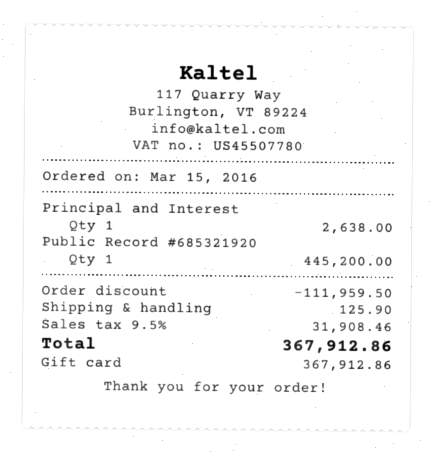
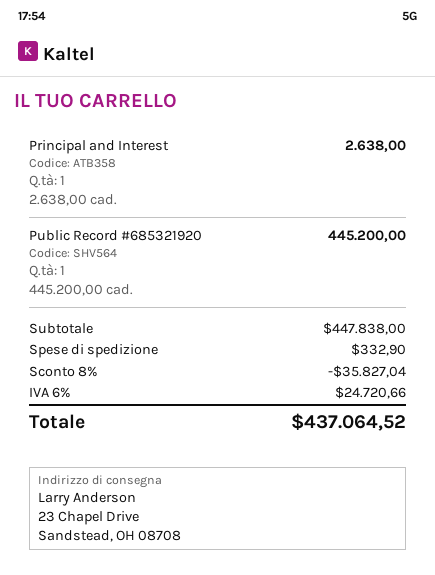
discount: 111959.50 -> 35827.04
shipping: 125.90 -> 332.90
tax: 9.5% = 31908.46 -> 6% = 24720.66
total: 367912.86 -> 437064.52

